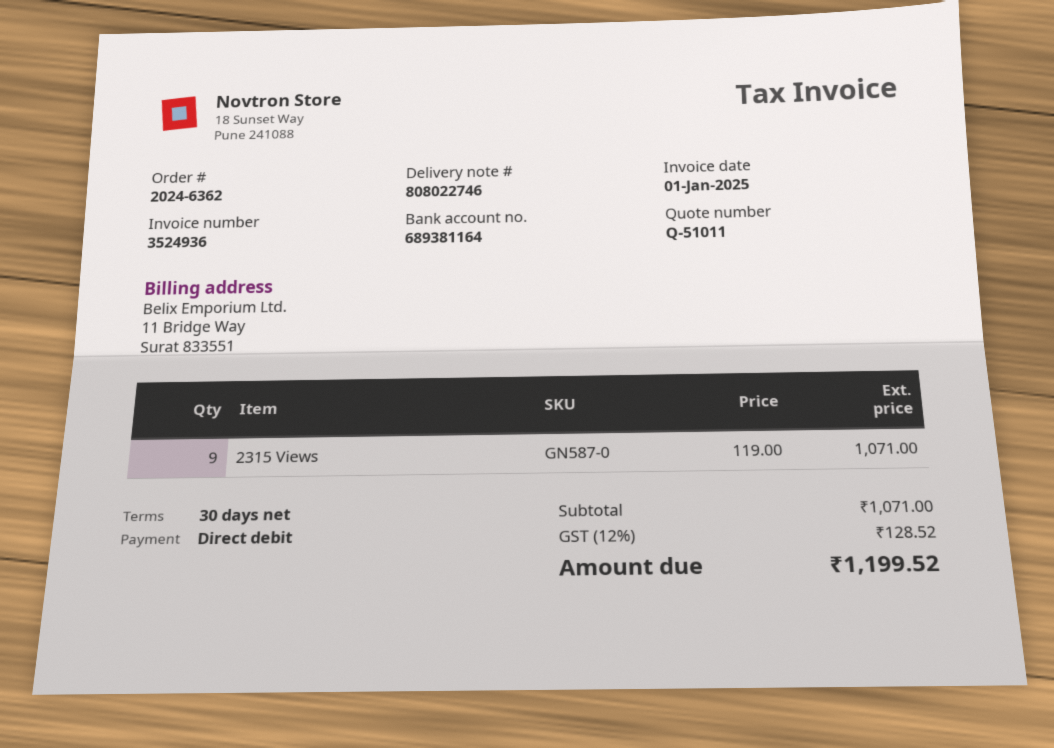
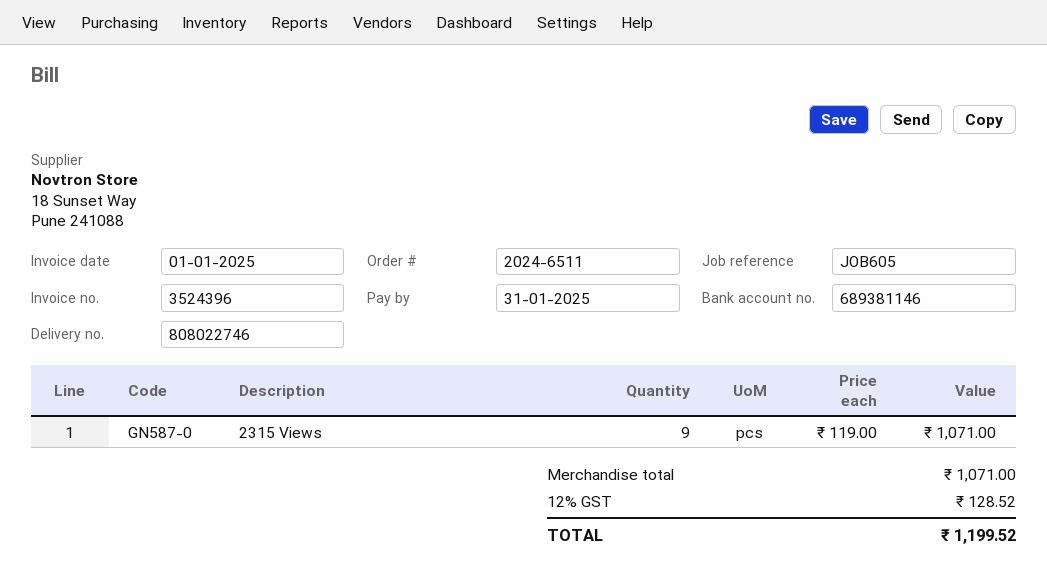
order number: 2024-6362 -> 2024-6511
invoice number: 3524936 -> 3524396
bank account: 689381164 -> 689381146

